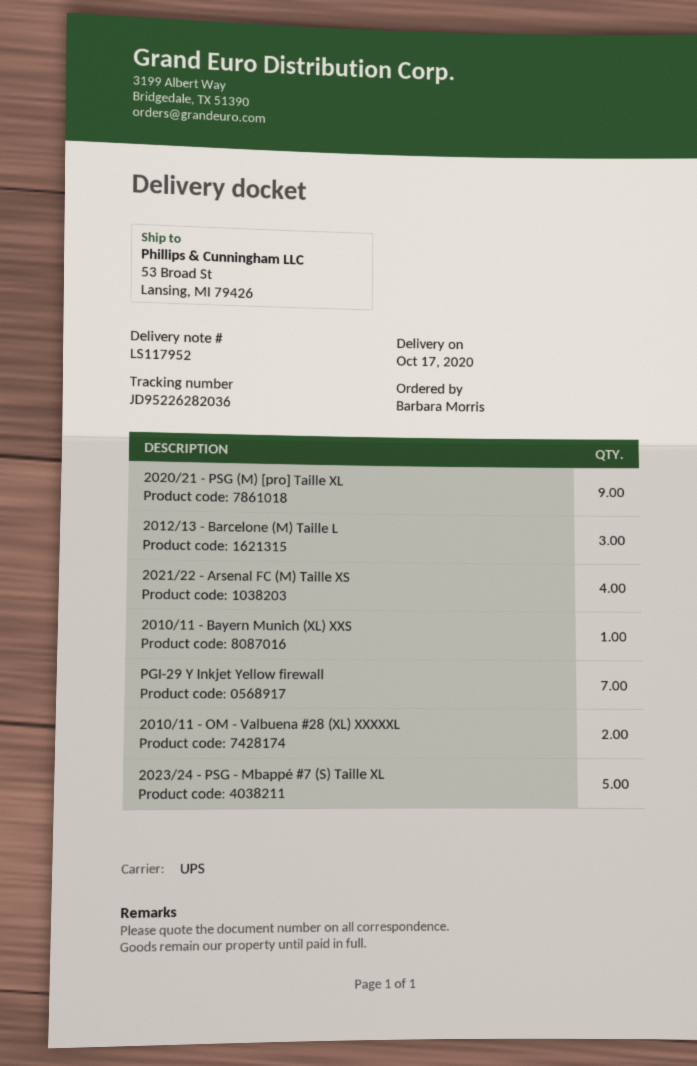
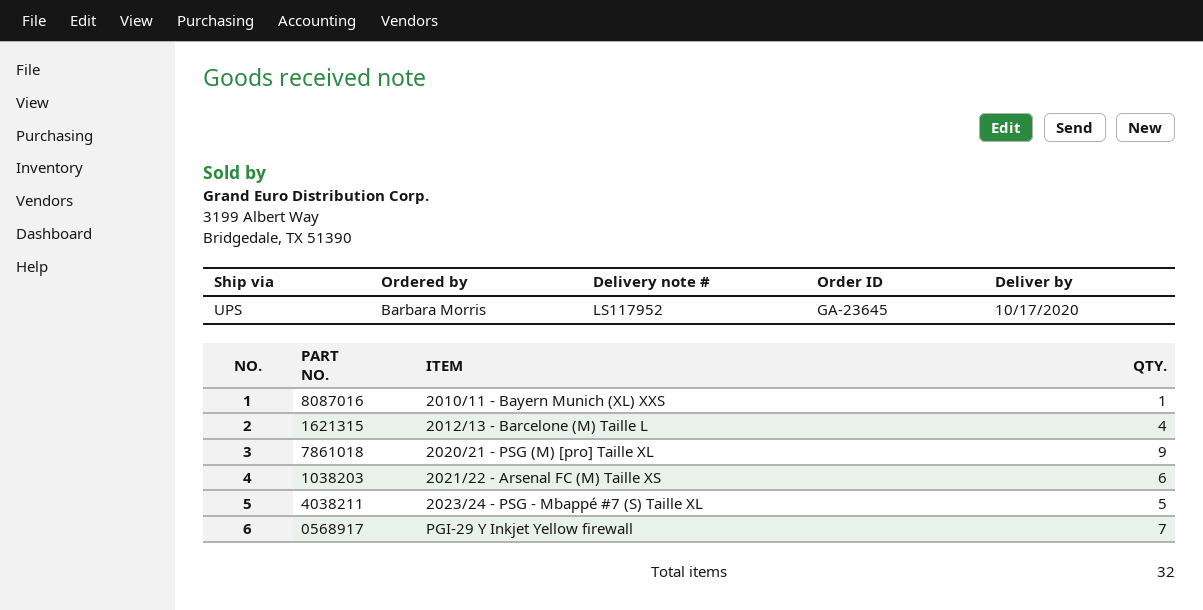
2012/13 - Barcelone (M) Taille L: 3 -> 4
2021/22 - Arsenal FC (M) Taille XS: 4 -> 6
2010/11 - OM - Valbuena #28 (XL) XXXXXL: 2 -> none

